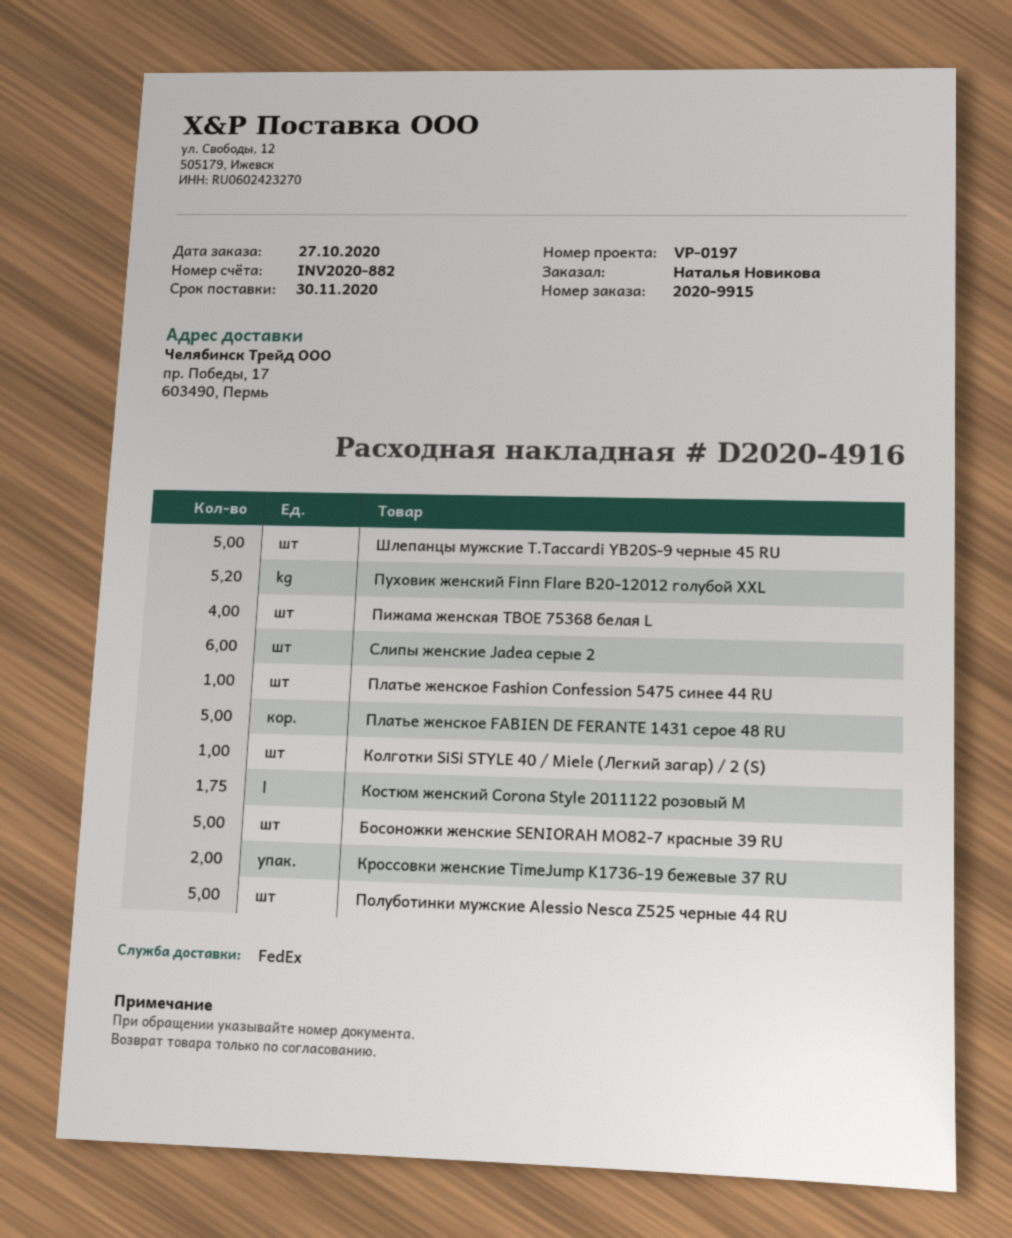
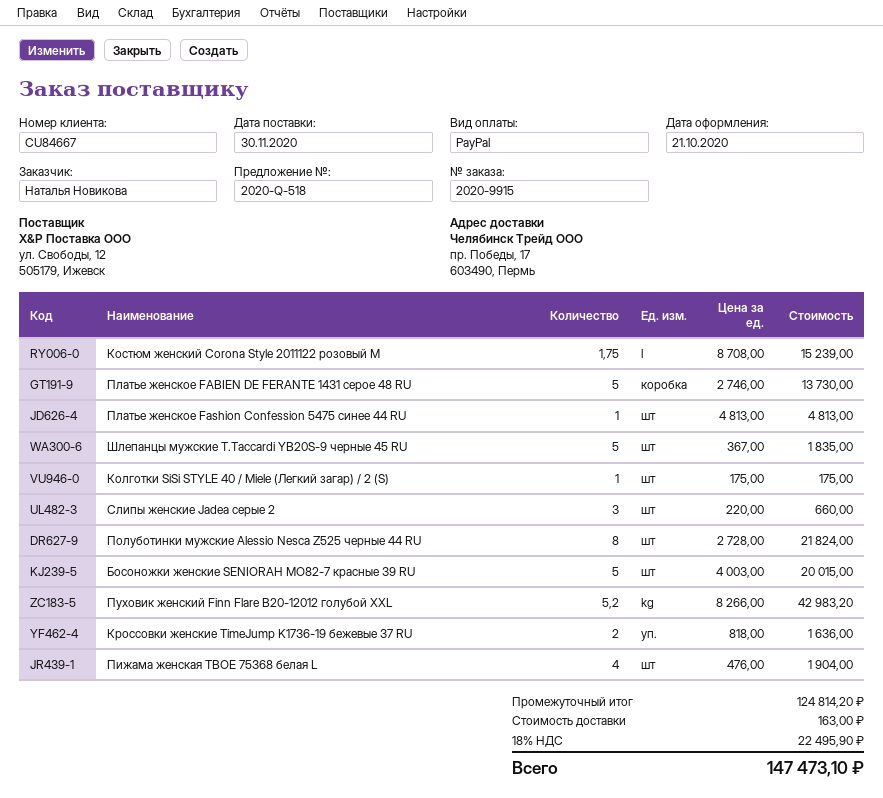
order date: 2020-10-27 -> 2020-10-21
Слипы женские Jadea серые 2: 6 -> 3
Полуботинки мужские Alessio Nesca Z525 черные 44 RU: 5 -> 8

